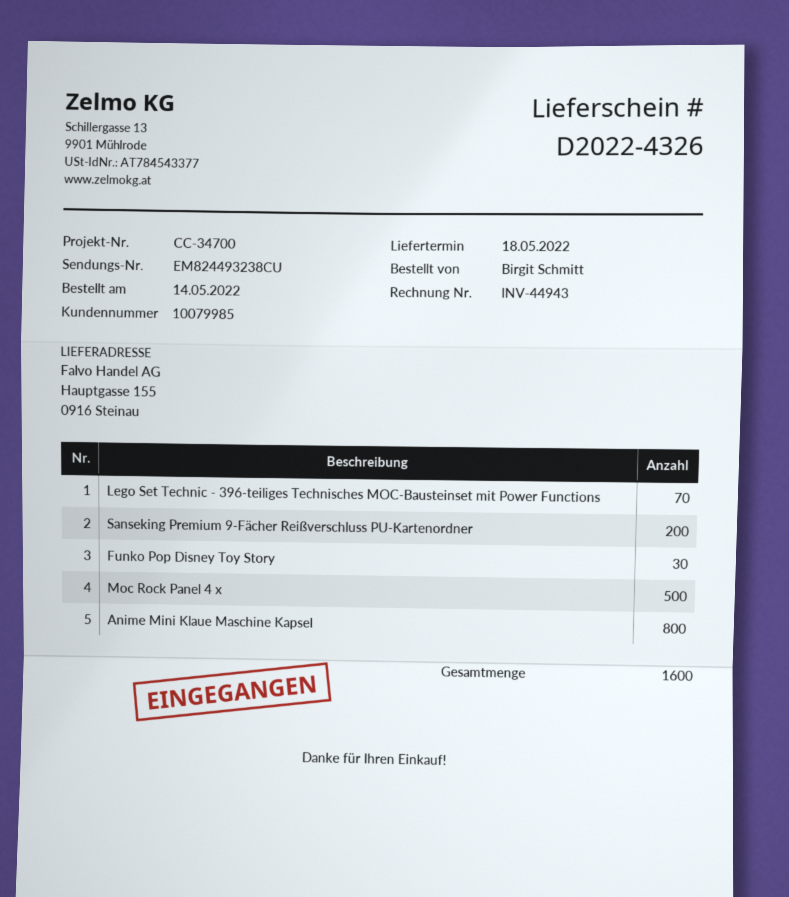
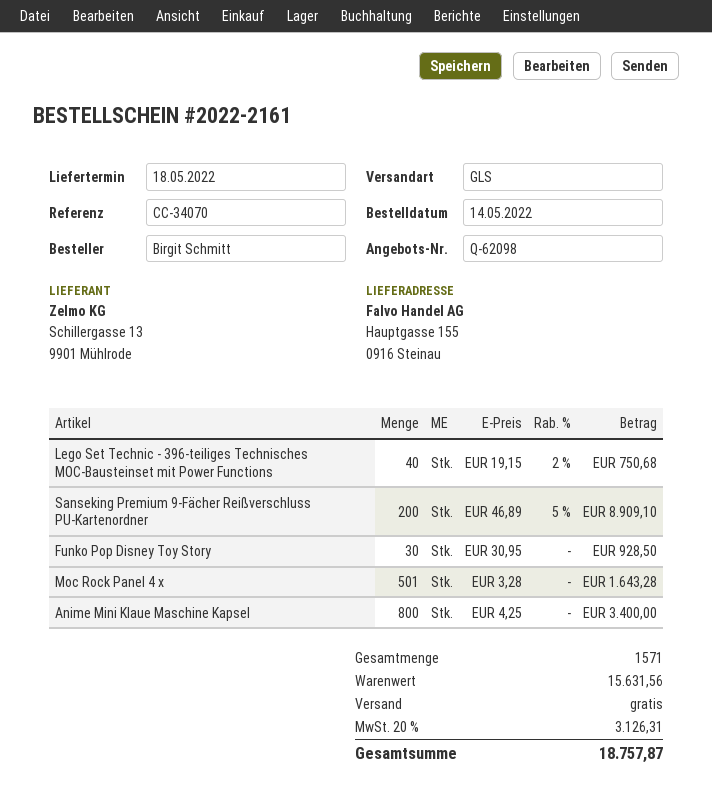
reference: CC-34700 -> CC-34070
Lego Set Technic - 396-teiliges Technisches MOC-Bausteinset mit Power Functions: 70 -> 40
Moc Rock Panel 4 x: 500 -> 501
total quantity: 1600 -> 1571

